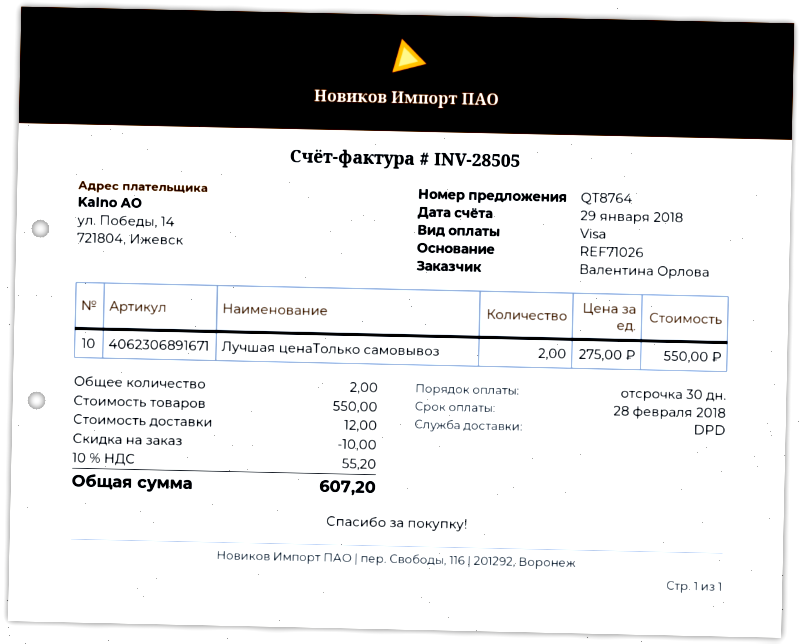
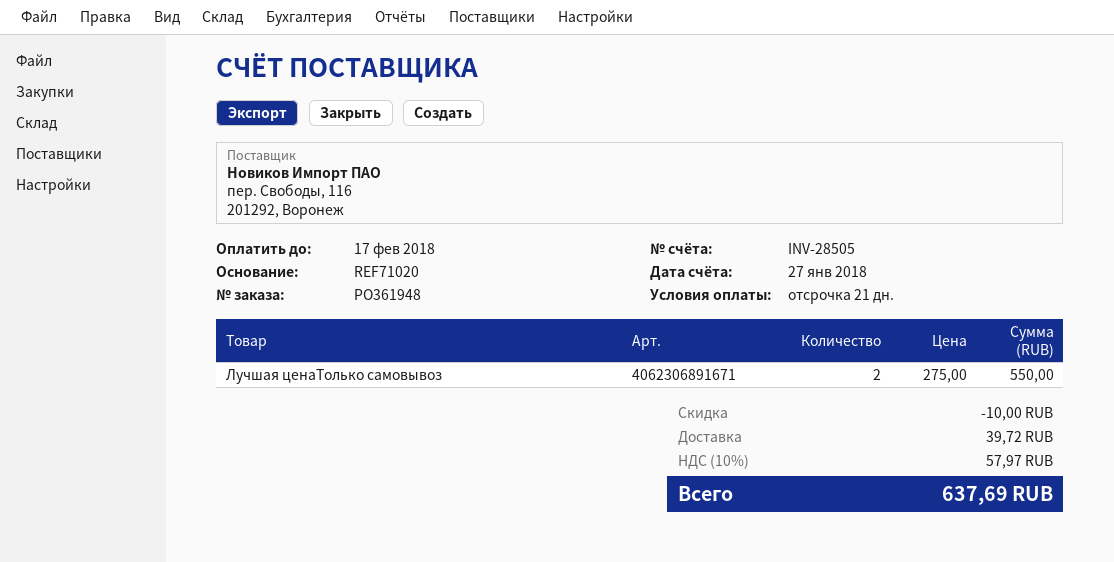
invoice date: 2018-01-29 -> 2018-01-27
payment terms: 30 days -> 21 days
due date: 2018-02-28 -> 2018-02-17
reference: REF71026 -> REF71020
shipping: 12.00 -> 39.72
tax: 10% = 55.20 -> 10% = 57.97
total: 607.20 -> 637.69

